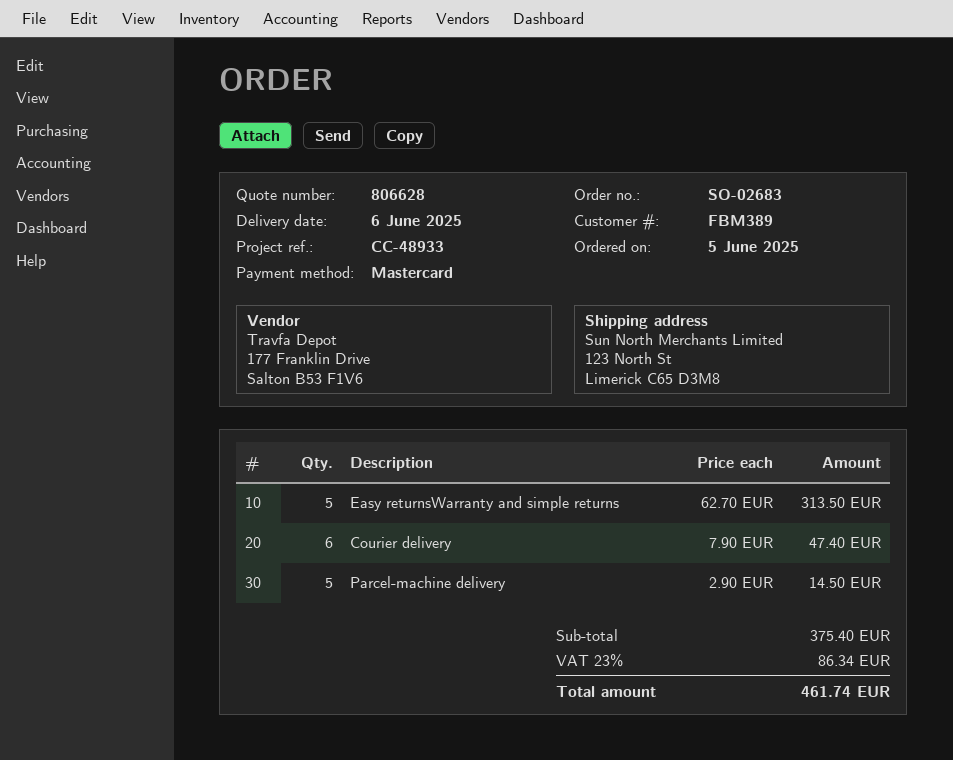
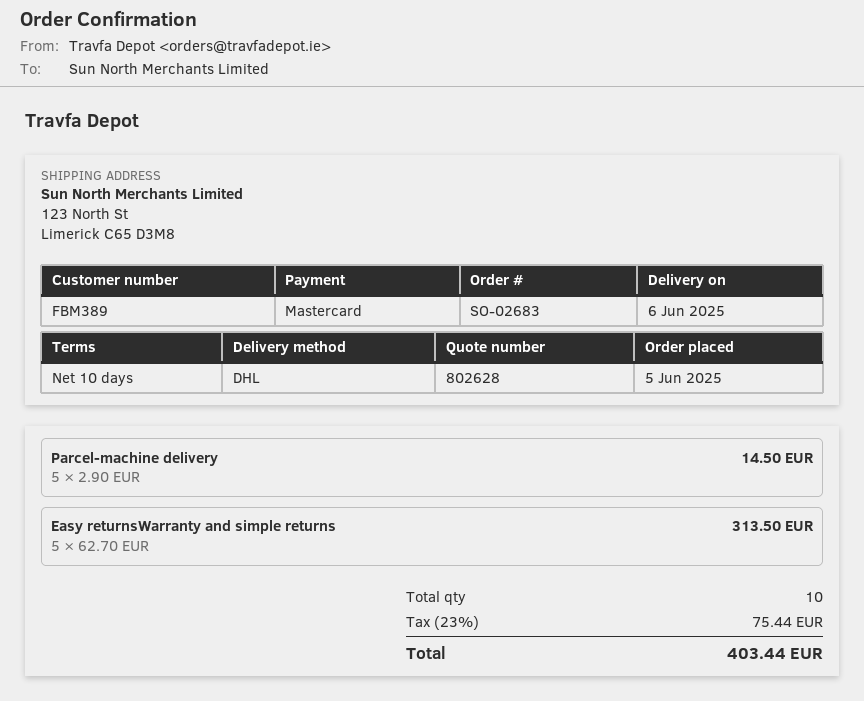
quote number: 806628 -> 802628
Courier delivery: 6 x 7.90 = 47.40 -> none
tax: 23% = 86.34 -> 23% = 75.44
total: 461.74 -> 403.44

